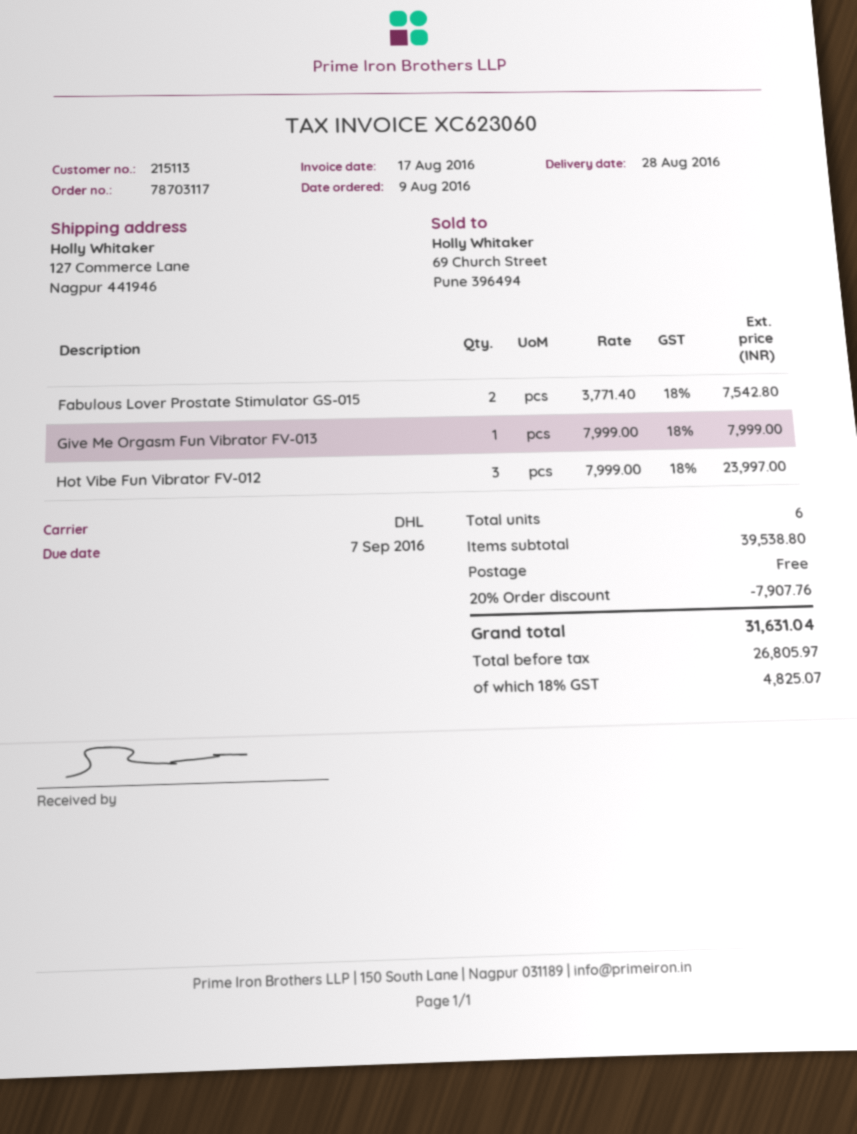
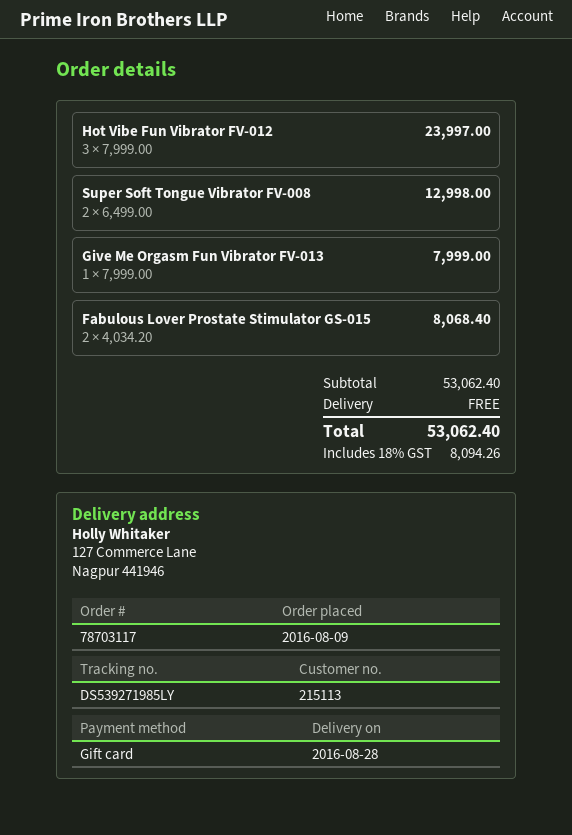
Fabulous Lover Prostate Stimulator GS-015: 2 x 3771.40 = 7542.80 -> 2 x 4034.20 = 8068.40
Super Soft Tongue Vibrator FV-008: none -> 2 x 6499.00 = 12998.00
subtotal: 39538.80 -> 53062.40
discount: 20% = 7907.76 -> none
tax: 18% = 4825.07 -> 18% = 8094.26
total: 31631.04 -> 53062.40

